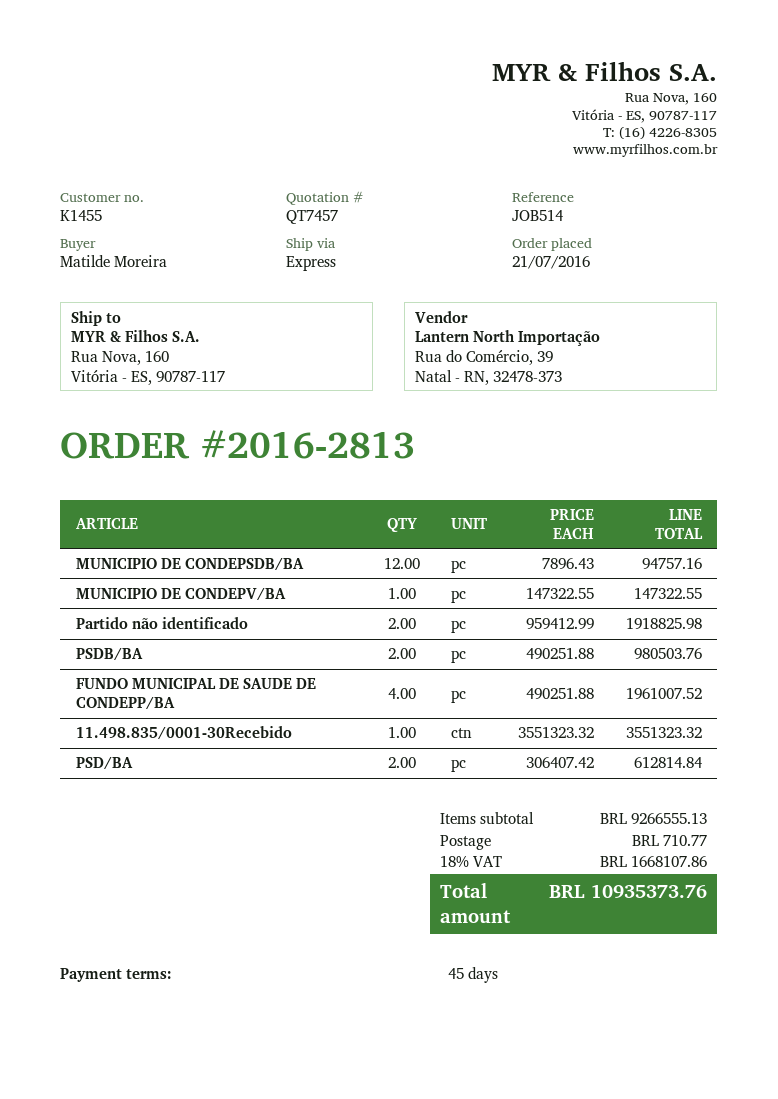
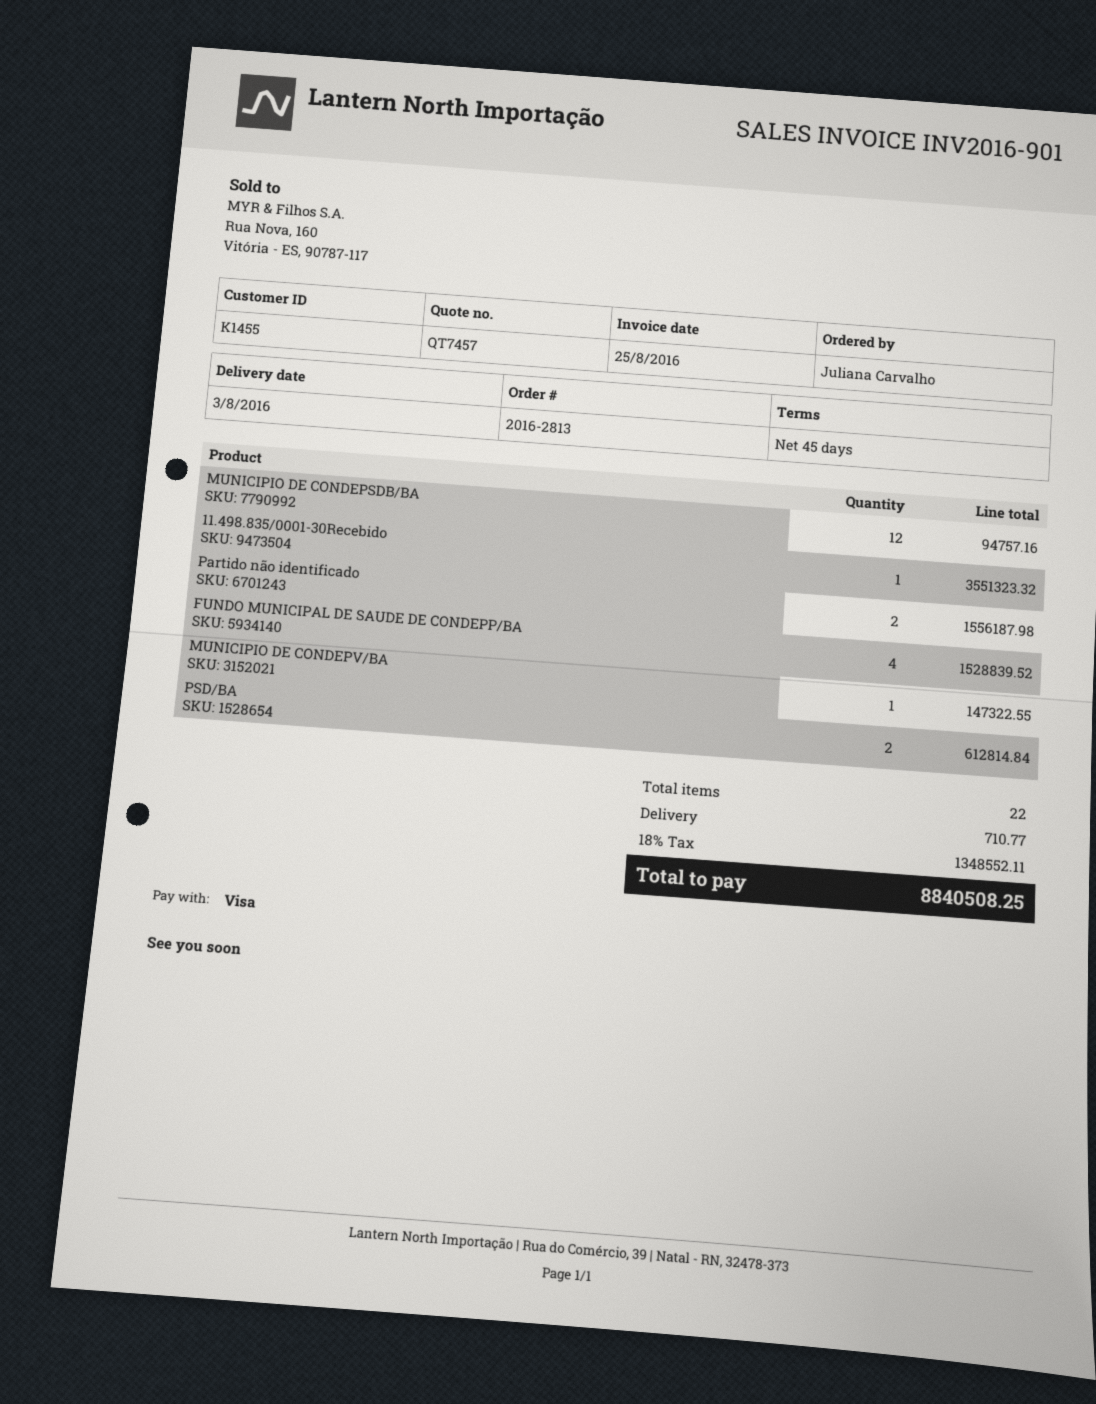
ordered by: Matilde Moreira -> Juliana Carvalho
Partido não identificado: 2 for 1918825.98 -> 2 for 1556187.98
PSDB/BA: 2 for 980503.76 -> none
FUNDO MUNICIPAL DE SAUDE DE CONDEPP/BA: 4 for 1961007.52 -> 4 for 1528839.52
tax: 18% = 1668107.86 -> 18% = 1348552.11
total: 10935373.76 -> 8840508.25

